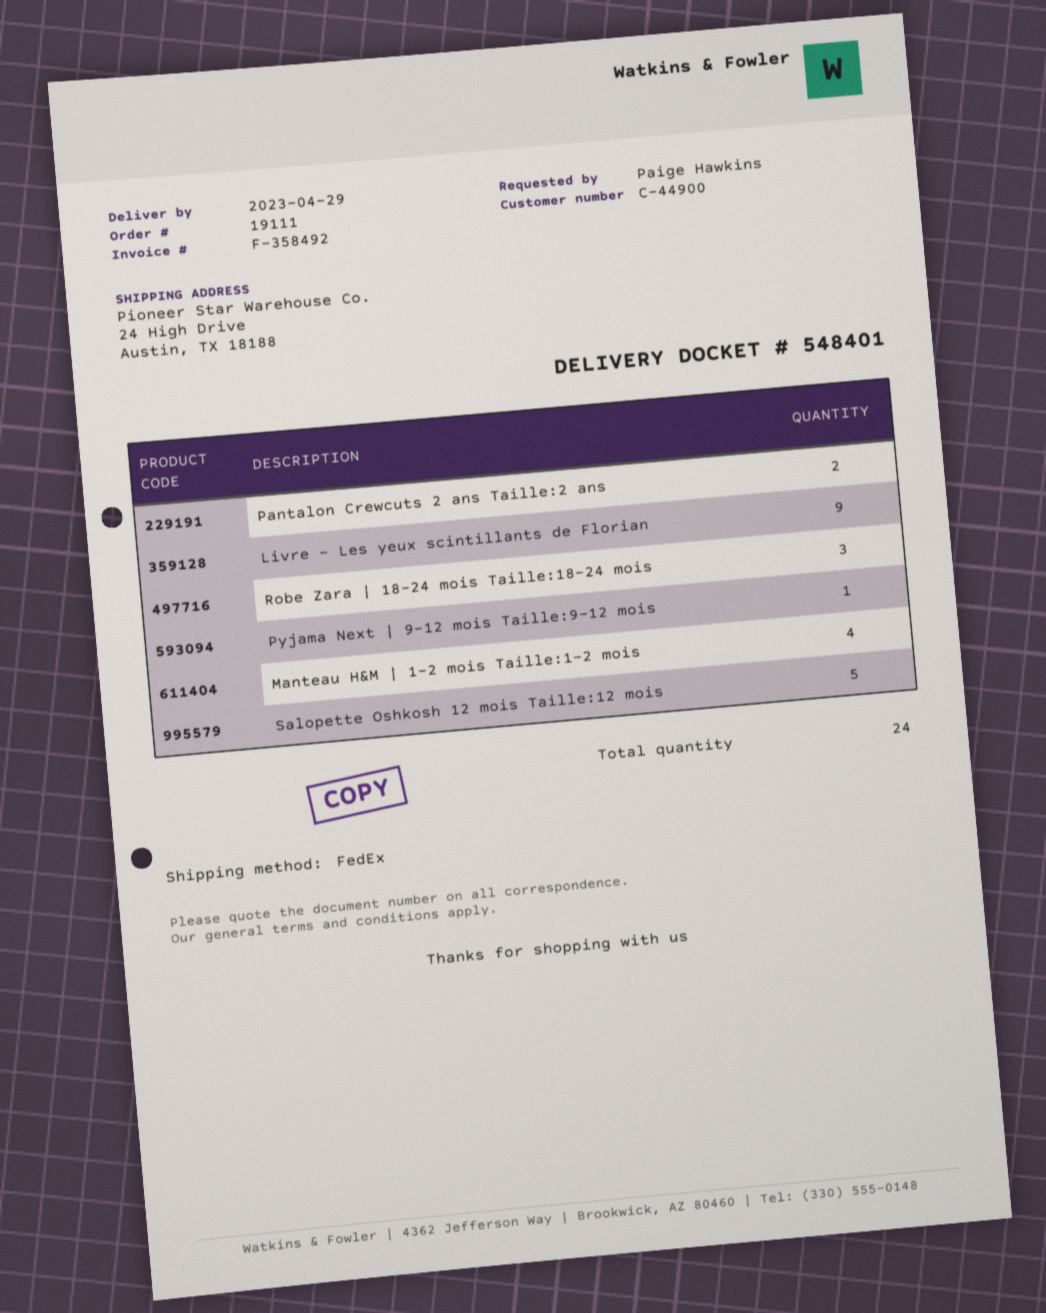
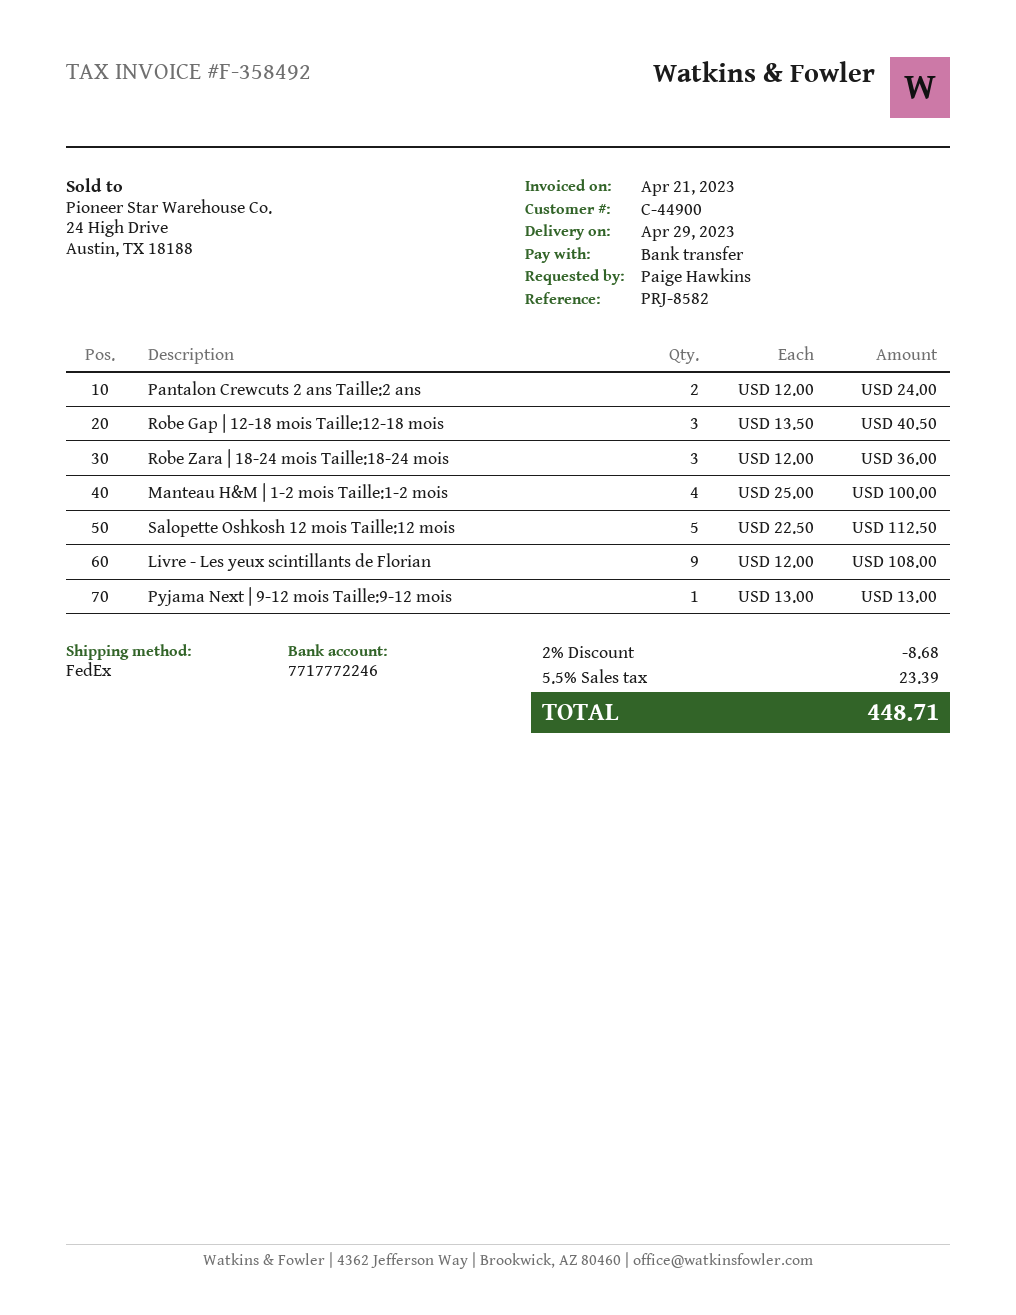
Robe Gap | 12-18 mois Taille:12-18 mois: none -> 3

